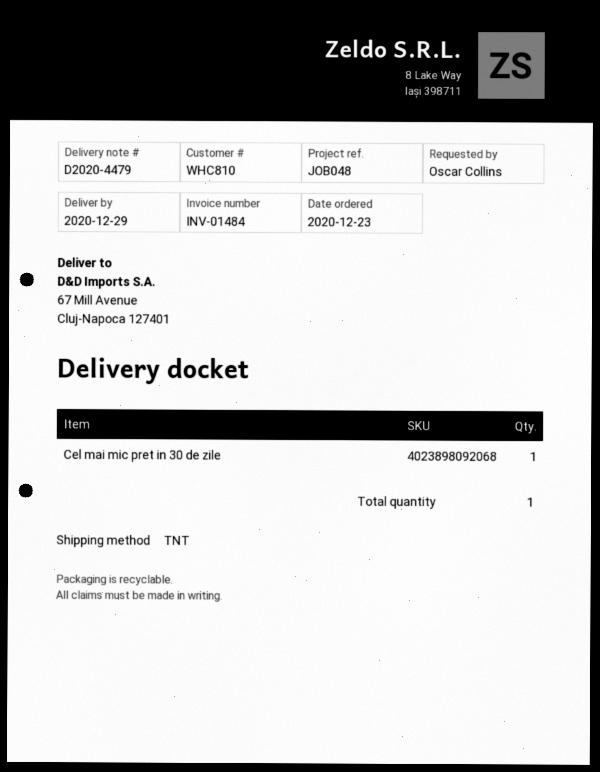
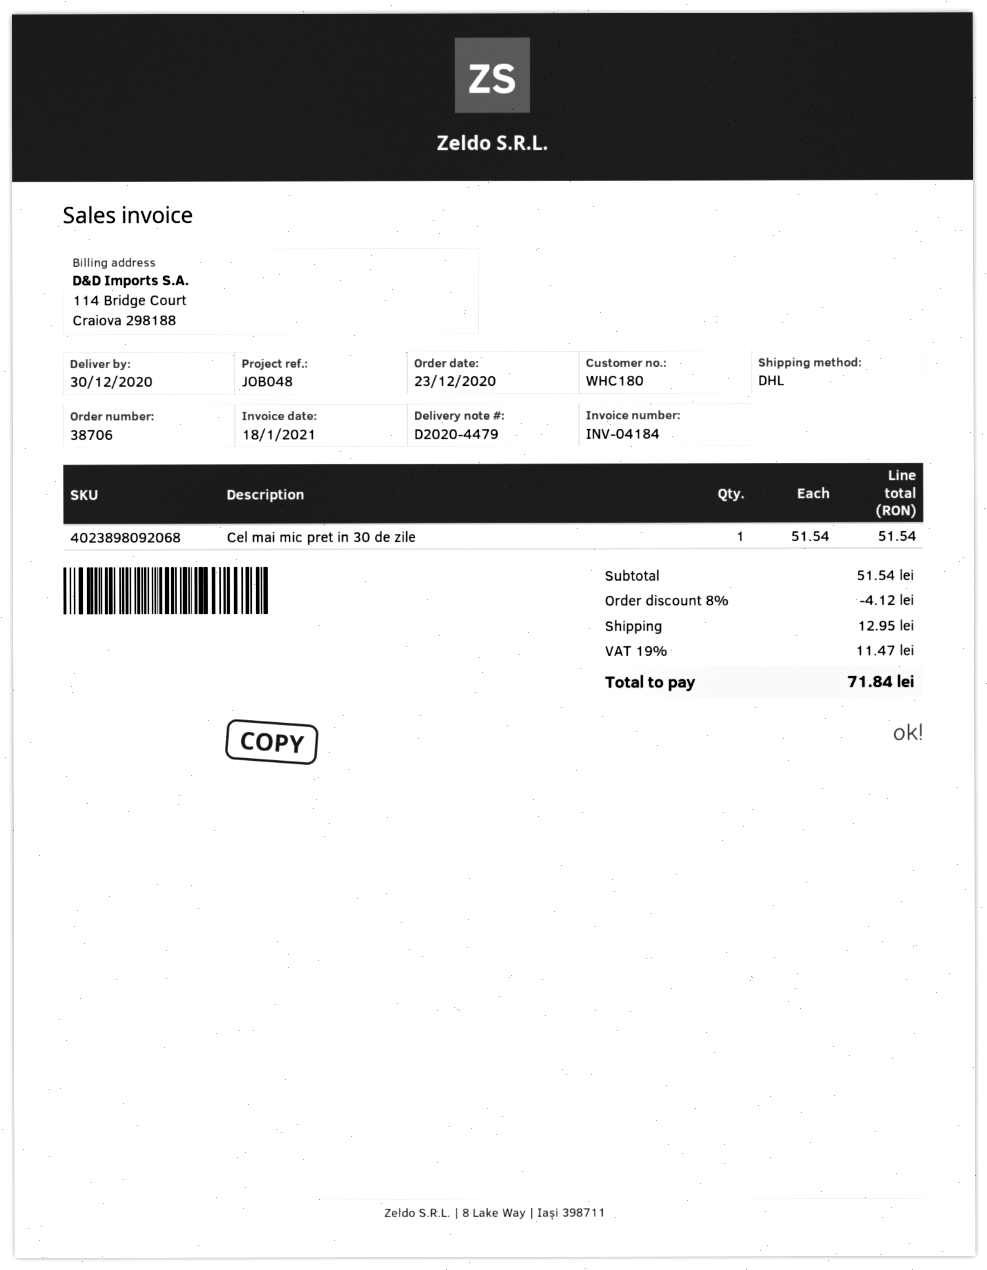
delivery date: 2020-12-29 -> 2020-12-30
invoice number: INV-01484 -> INV-04184
customer number: WHC810 -> WHC180
shipping method: TNT -> DHL

